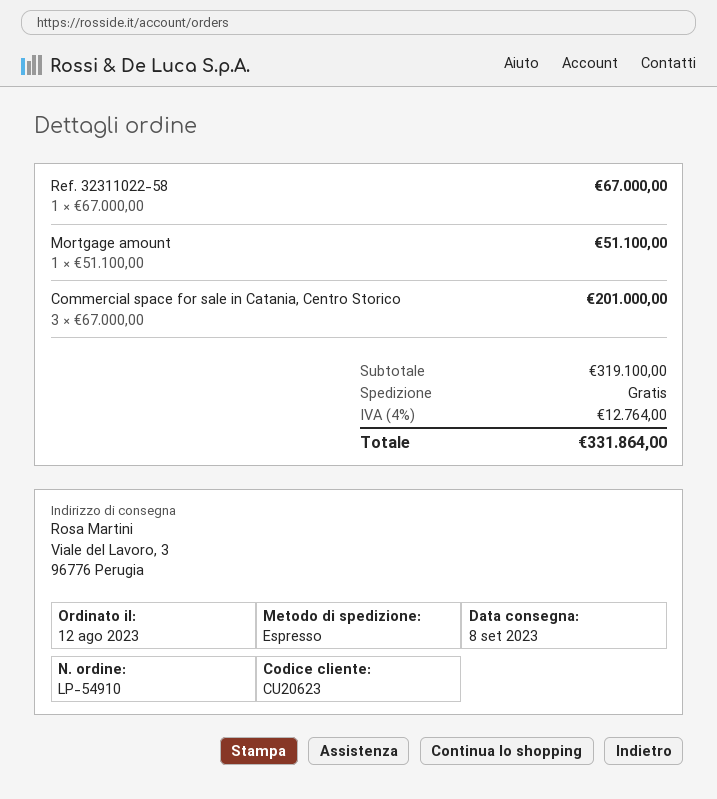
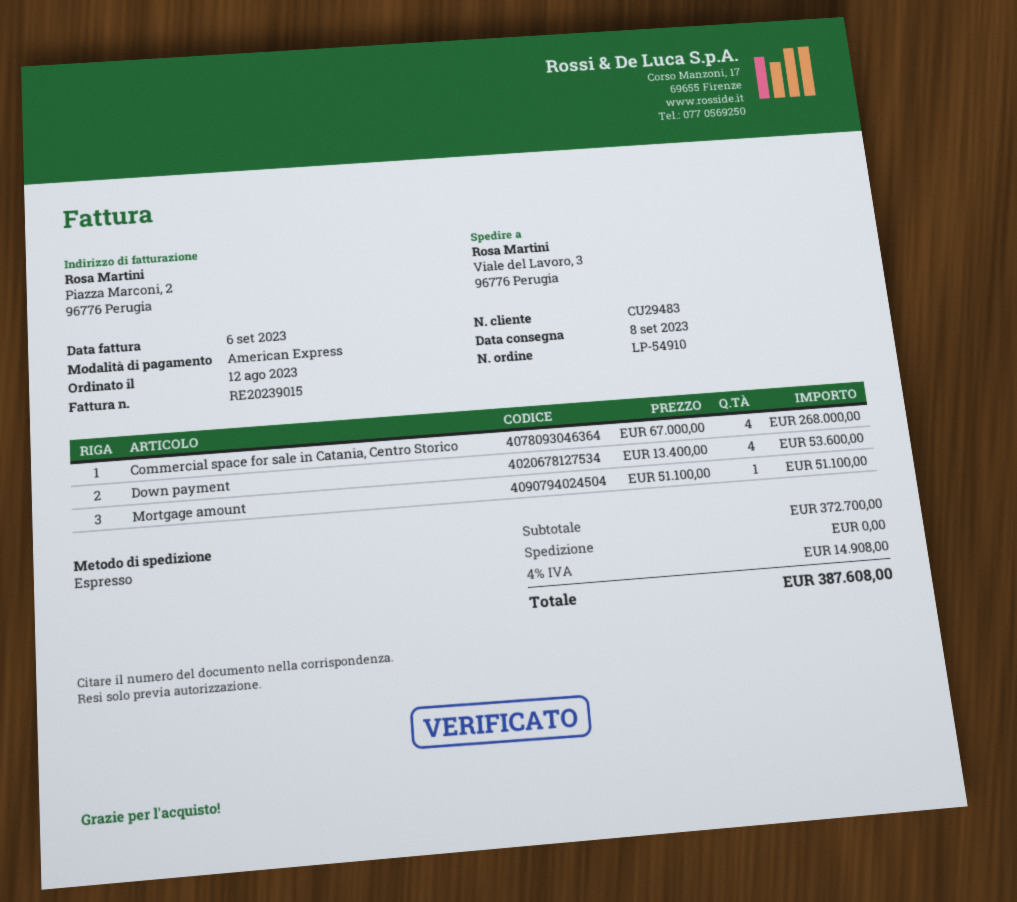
customer number: CU20623 -> CU29483
Ref. 32311022-58: 1 x 67000.00 = 67000.00 -> none
Commercial space for sale in Catania, Centro Storico: 3 x 67000.00 = 201000.00 -> 4 x 67000.00 = 268000.00
Down payment: none -> 4 x 13400.00 = 53600.00
subtotal: 319100.00 -> 372700.00
tax: 4% = 12764.00 -> 4% = 14908.00
total: 331864.00 -> 387608.00

